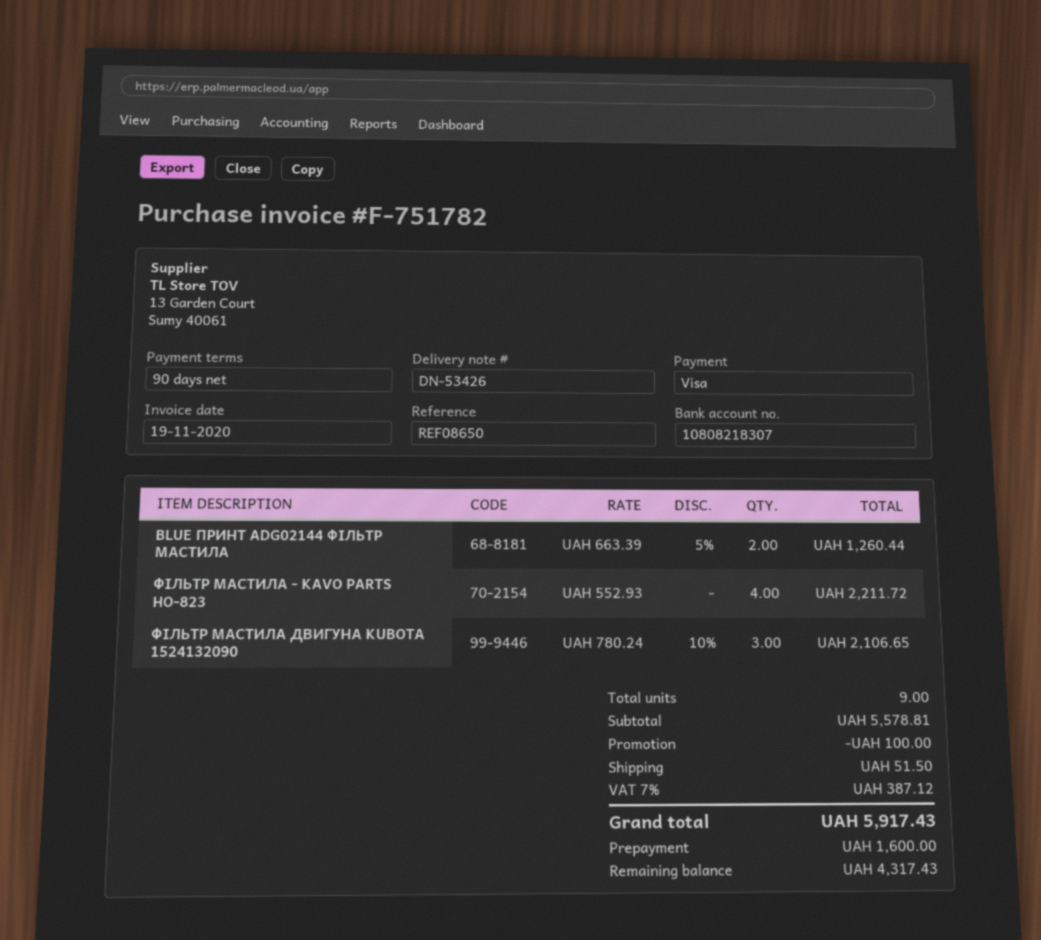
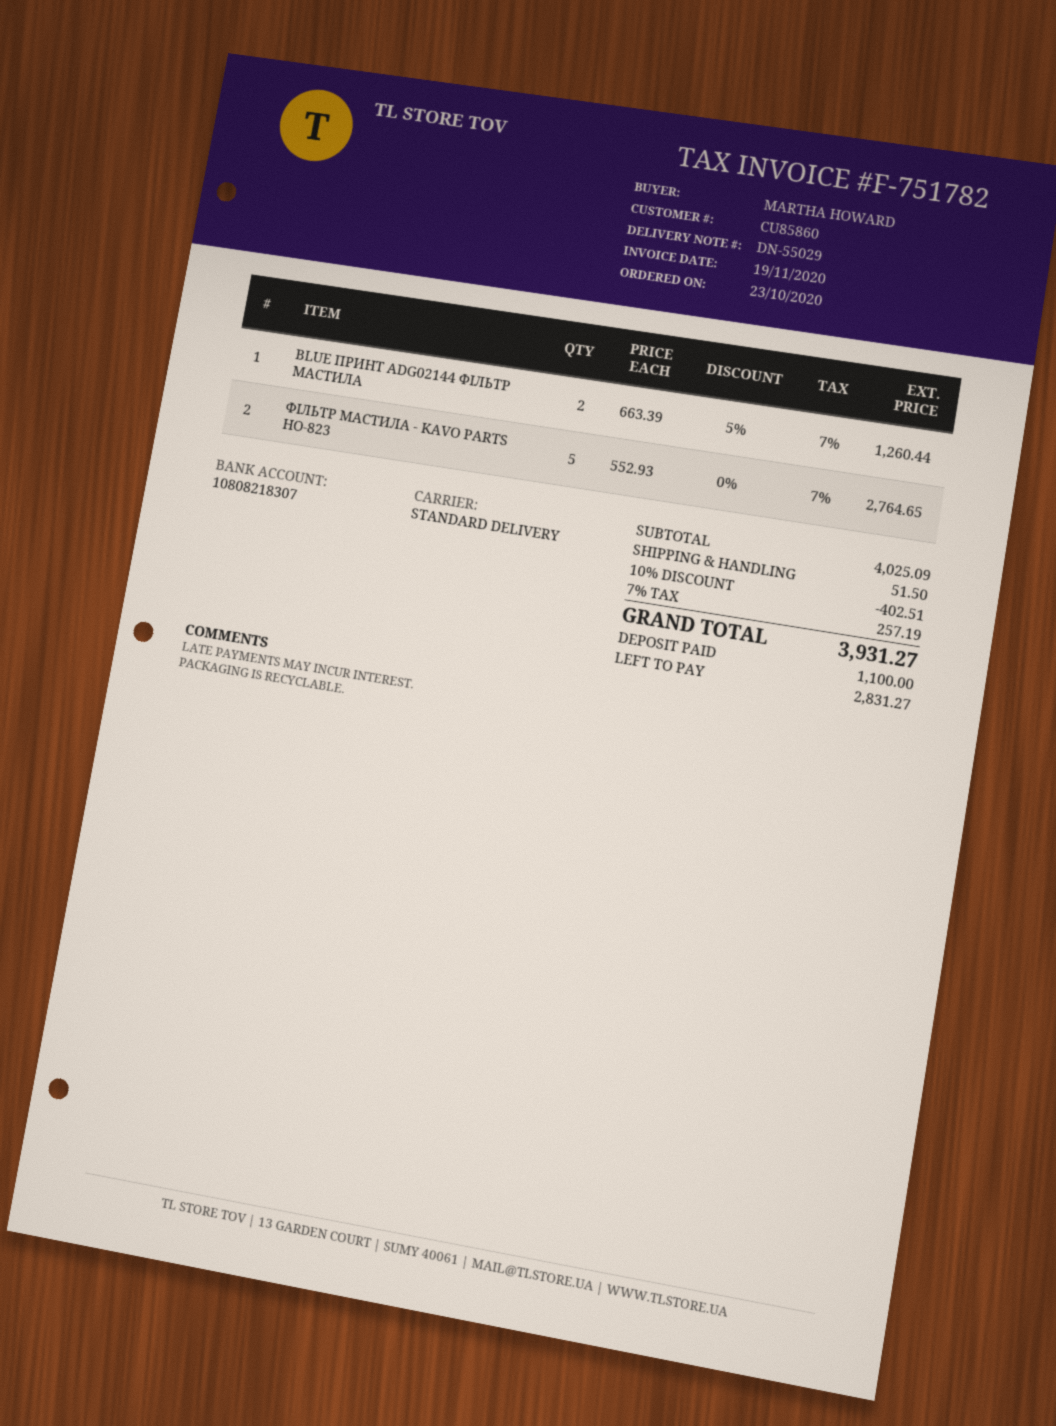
delivery note number: DN-53426 -> DN-55029
ФІЛЬТР МАСТИЛА - KAVO PARTS HO-823: 4 x 552.93 = 2211.72 -> 5 x 552.93 = 2764.65
ФІЛЬТР МАСТИЛА ДВИГУНА KUBOTA 1524132090: 3 x 780.24 - 10% = 2106.65 -> none
subtotal: 5578.81 -> 4025.09
discount: 100.00 -> 402.51
tax: 7% = 387.12 -> 7% = 257.19
total: 5917.43 -> 3931.27
deposit: 1600.00 -> 1100.00
balance: 4317.43 -> 2831.27

